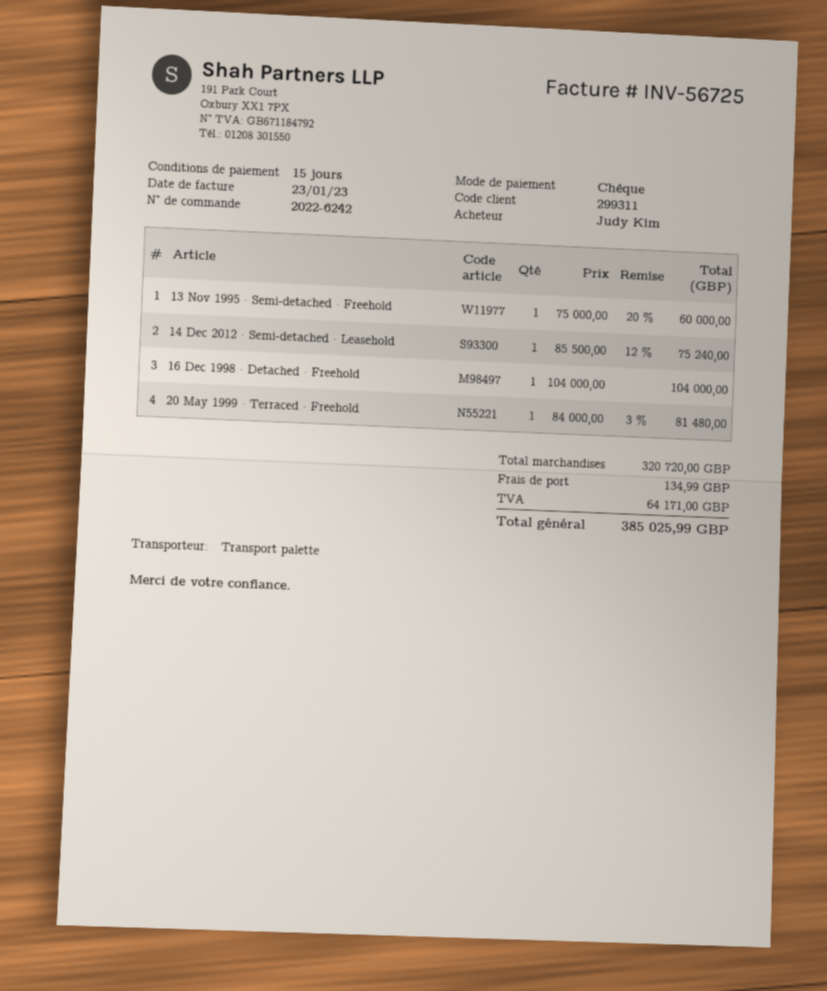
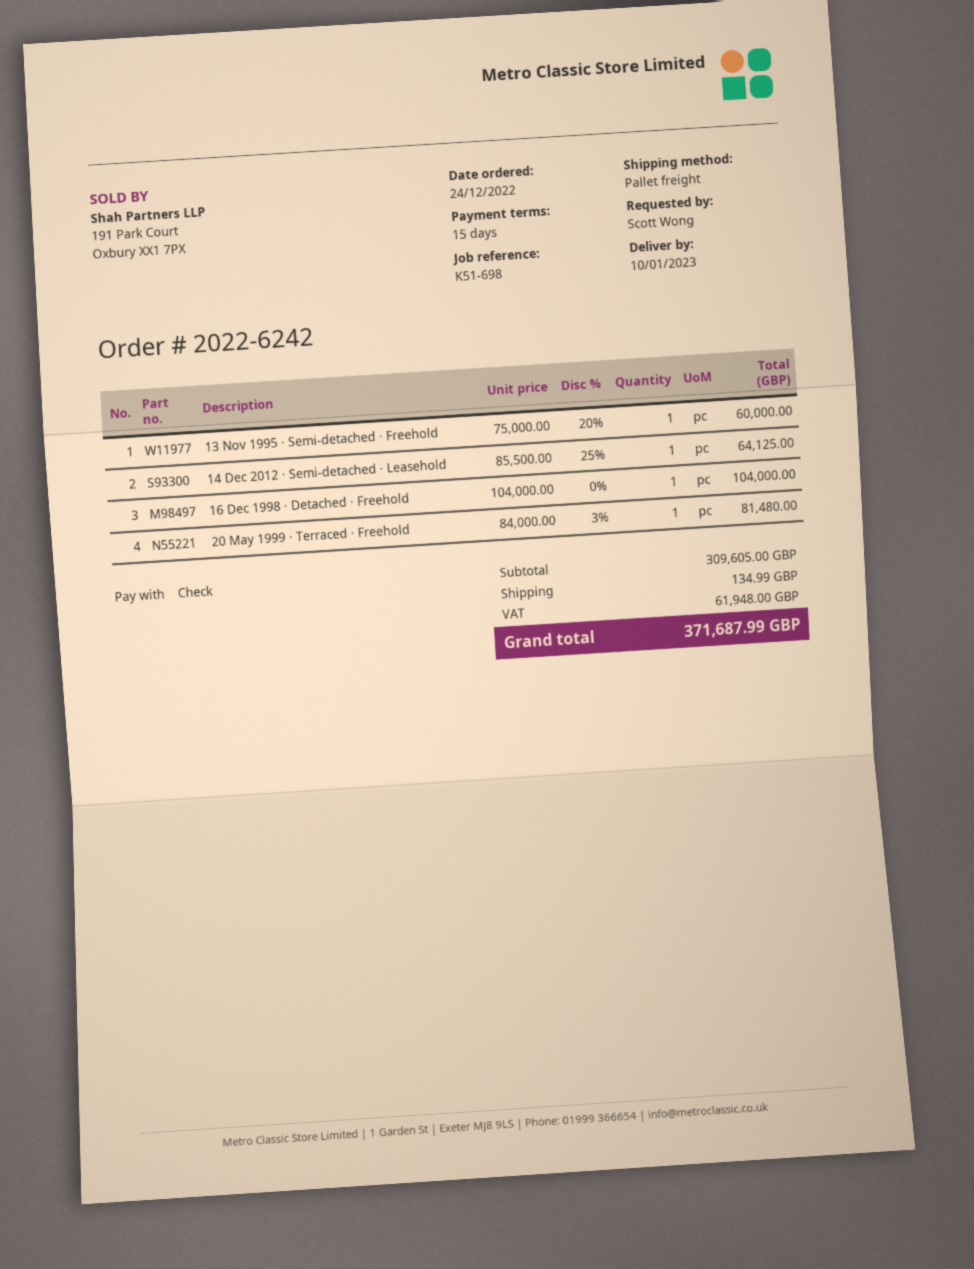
ordered by: Judy Kim -> Scott Wong
14 Dec 2012 · Semi-detached · Leasehold: 1 x 85500.00 - 12% = 75240.00 -> 1 x 85500.00 - 25% = 64125.00
subtotal: 320720.00 -> 309605.00
tax: 64171.00 -> 61948.00
total: 385025.99 -> 371687.99

